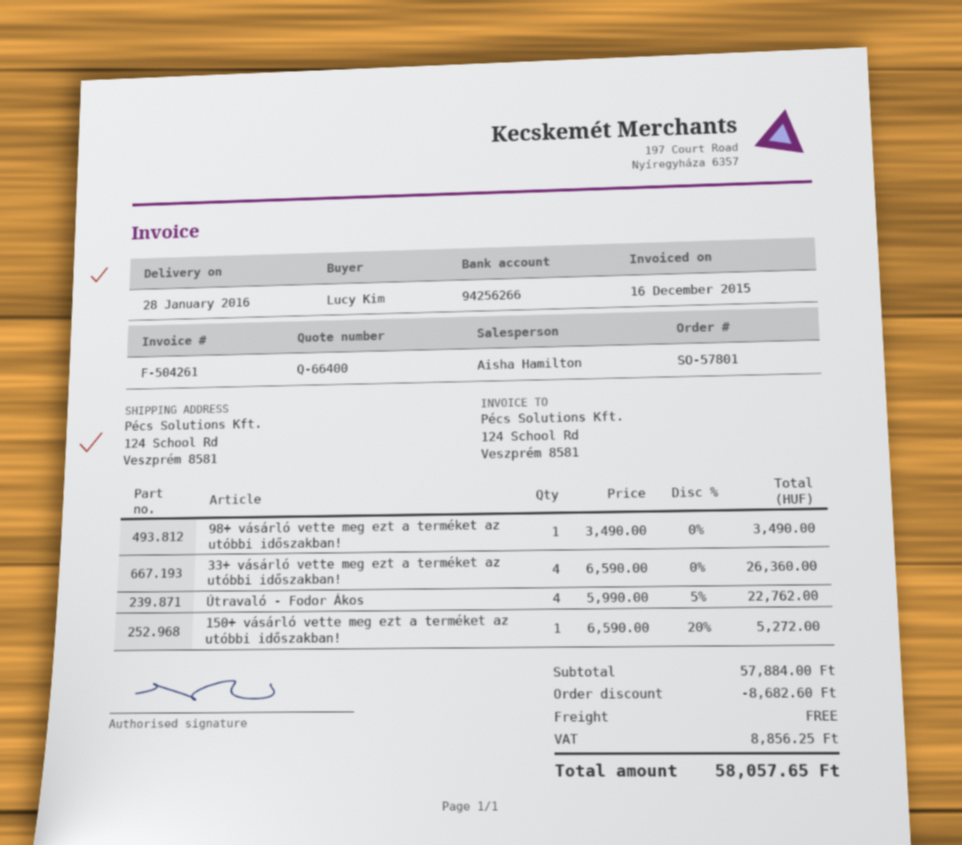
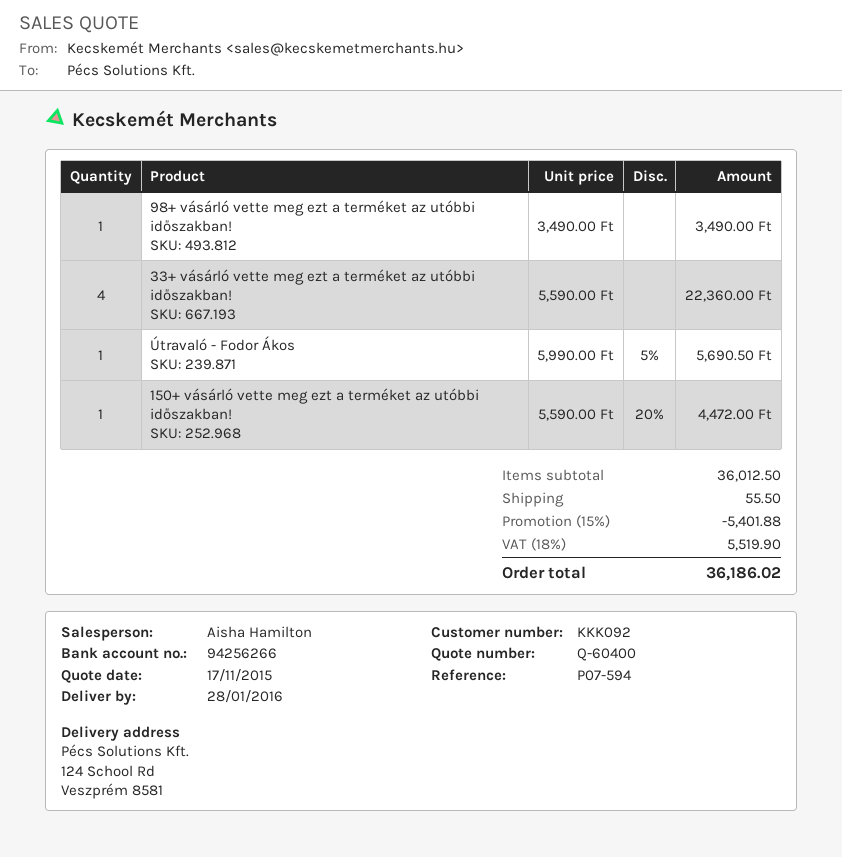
quote number: Q-66400 -> Q-60400
33+ vásárló vette meg ezt a terméket az utóbbi időszakban!: 4 x 6590.00 = 26360.00 -> 4 x 5590.00 = 22360.00
Útravaló - Fodor Ákos: 4 x 5990.00 - 5% = 22762.00 -> 1 x 5990.00 - 5% = 5690.50
150+ vásárló vette meg ezt a terméket az utóbbi időszakban!: 1 x 6590.00 - 20% = 5272.00 -> 1 x 5590.00 - 20% = 4472.00
subtotal: 57884.00 -> 36012.50
discount: 8682.60 -> 5401.88
shipping: 0.00 -> 55.50
tax: 8856.25 -> 5519.90
total: 58057.65 -> 36186.02

